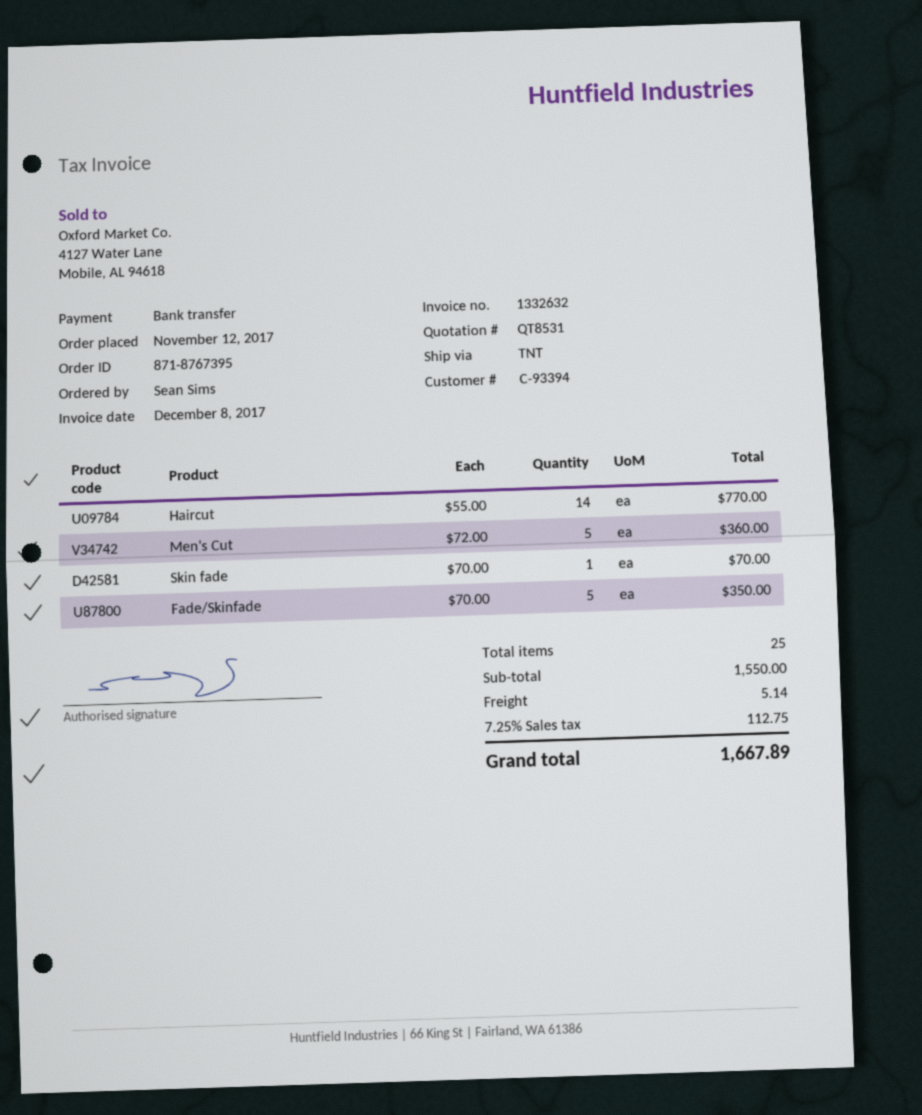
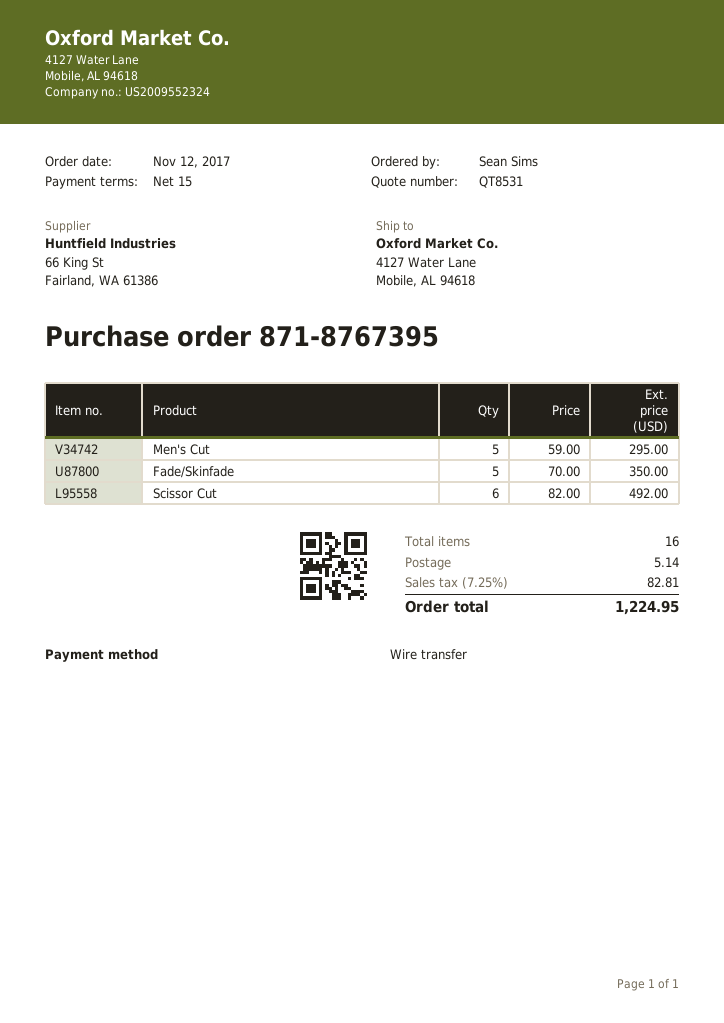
Haircut: 14 x 55.00 = 770.00 -> none
Men's Cut: 5 x 72.00 = 360.00 -> 5 x 59.00 = 295.00
Skin fade: 1 x 70.00 = 70.00 -> none
Scissor Cut: none -> 6 x 82.00 = 492.00
total quantity: 25 -> 16
tax: 7.25% = 112.75 -> 7.25% = 82.81
total: 1667.89 -> 1224.95

